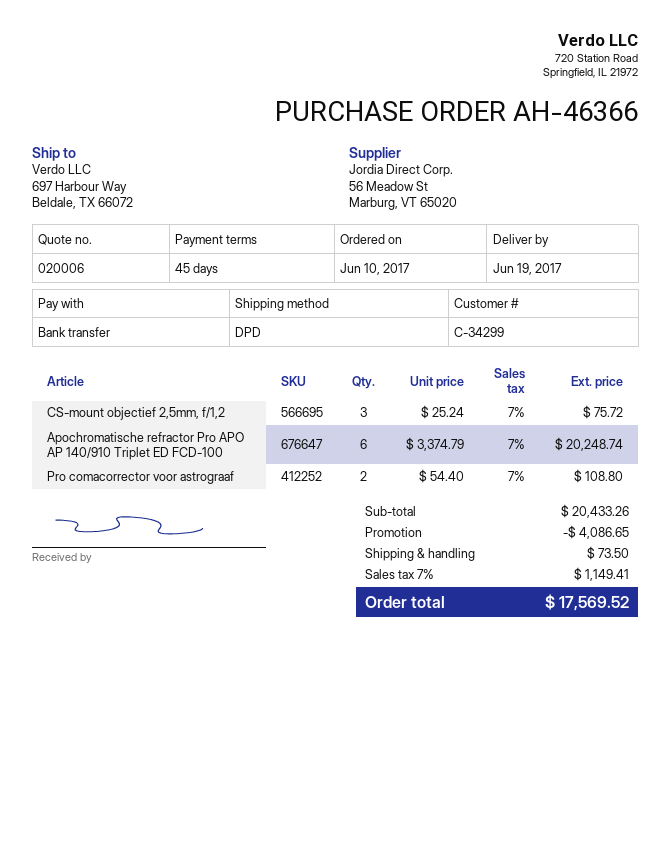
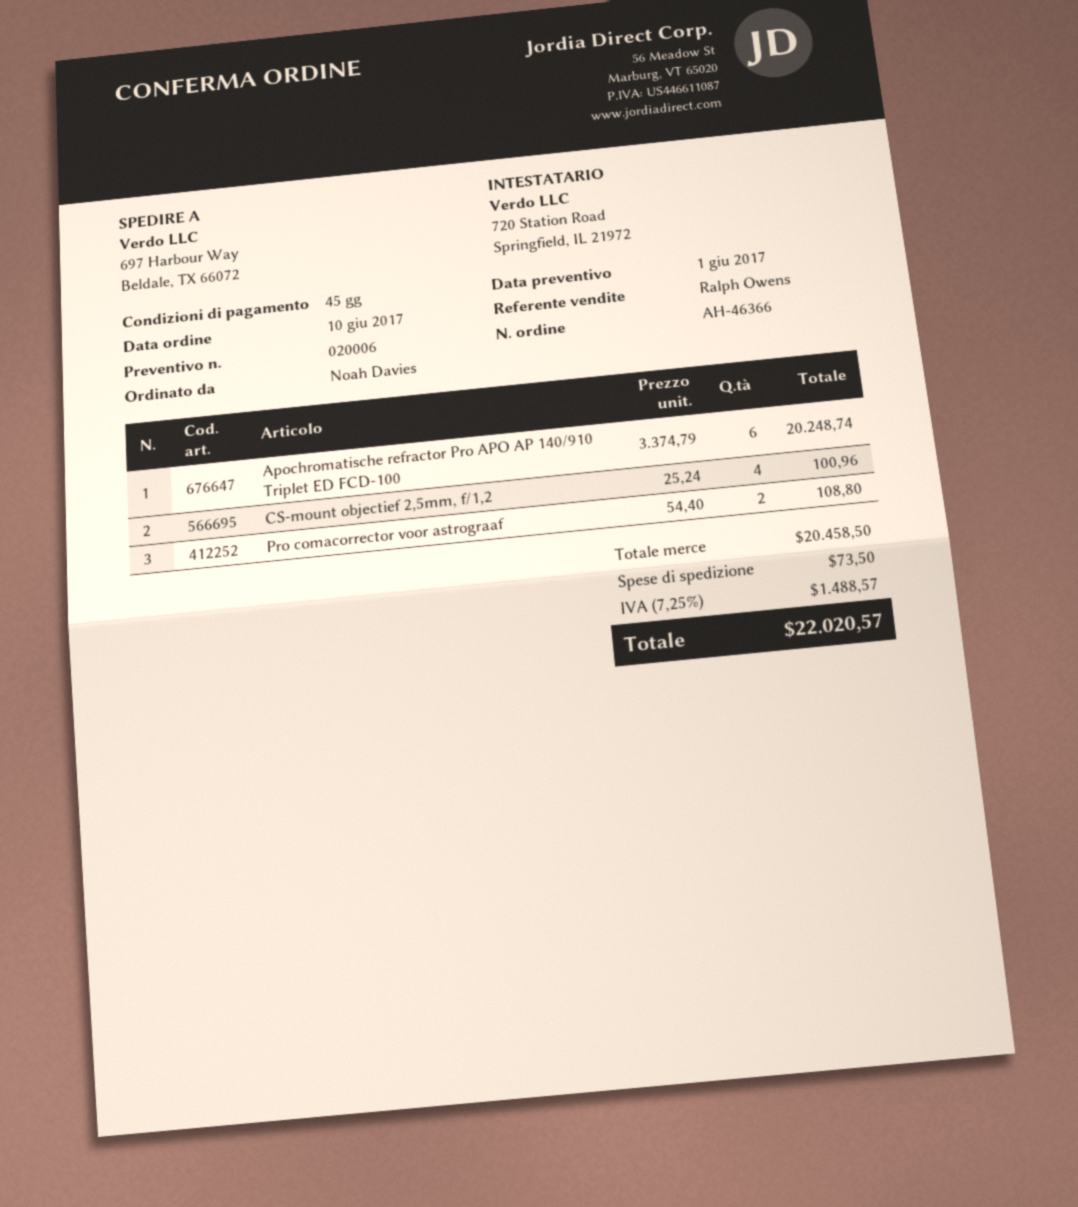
CS-mount objectief 2,5mm, f/1,2: 3 x 25.24 = 75.72 -> 4 x 25.24 = 100.96
subtotal: 20433.26 -> 20458.50
discount: 4086.65 -> none
tax: 7% = 1149.41 -> 7.25% = 1488.57
total: 17569.52 -> 22020.57

